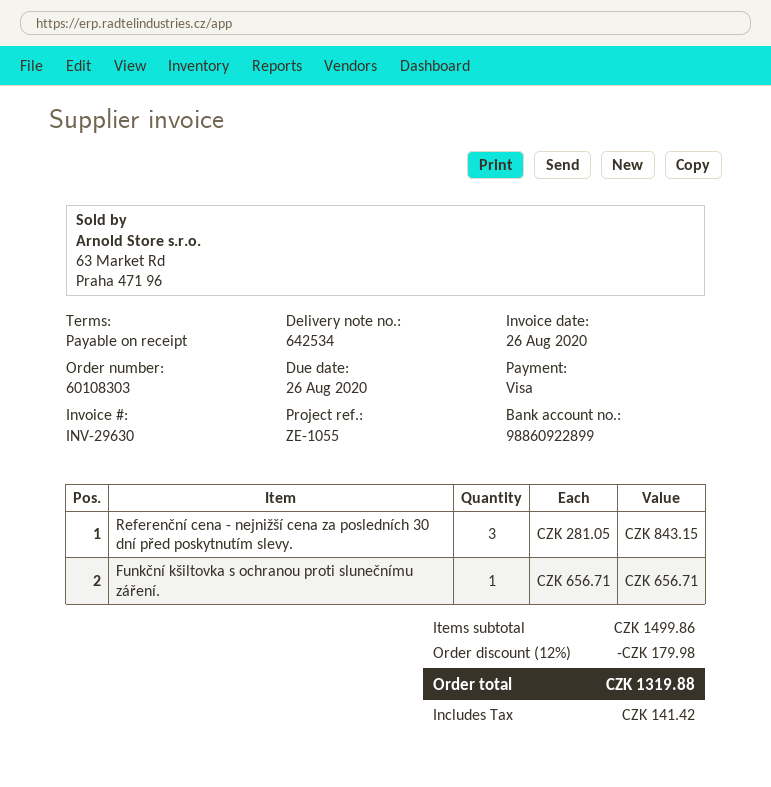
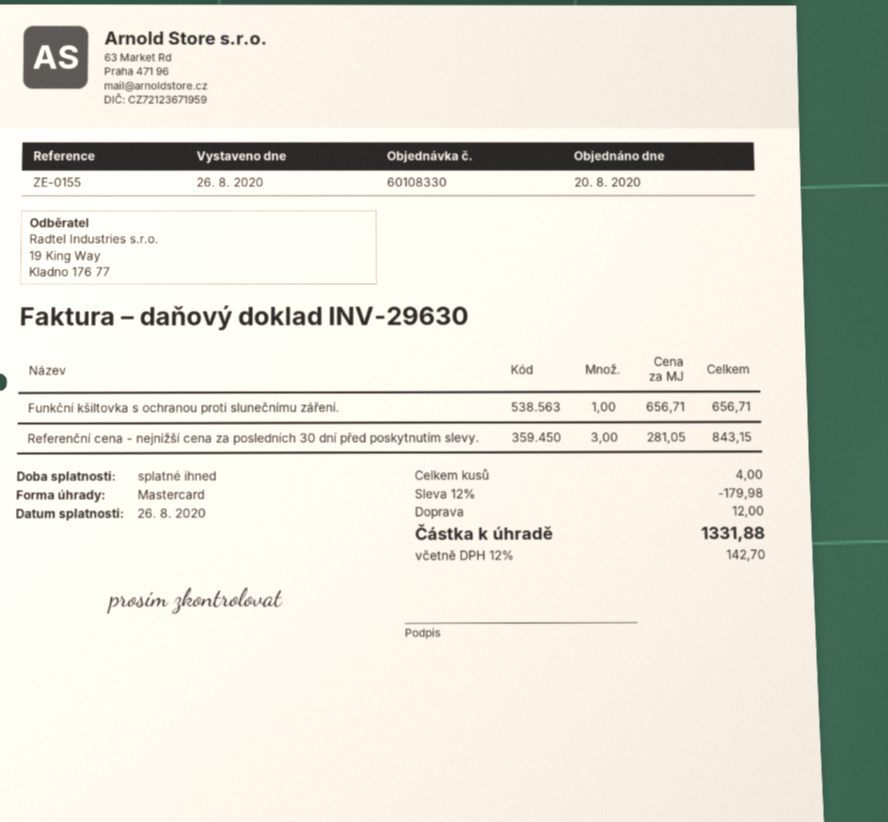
order number: 60108303 -> 60108330
reference: ZE-1055 -> ZE-0155
payment method: Visa -> Mastercard
shipping: none -> 12.00
tax: 141.42 -> 142.70
total: 1319.88 -> 1331.88

